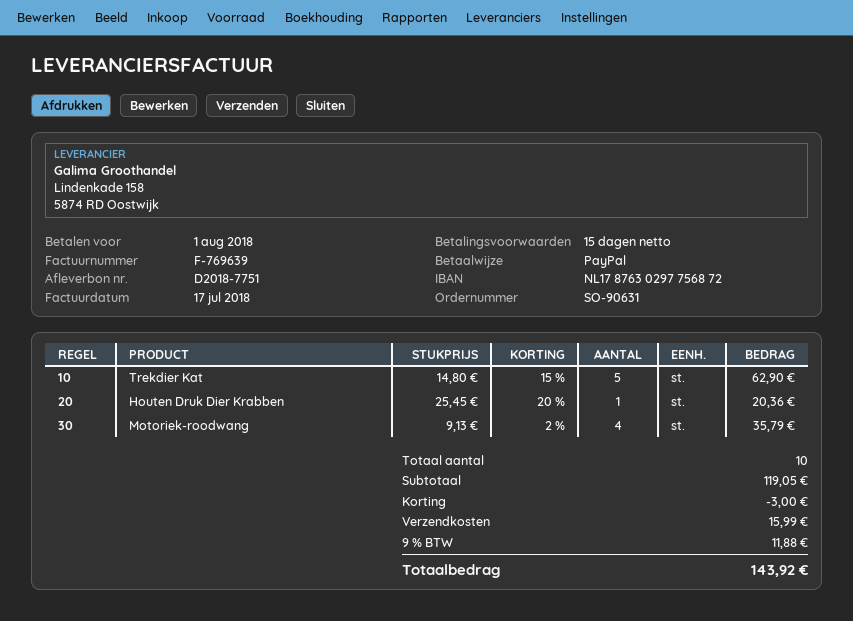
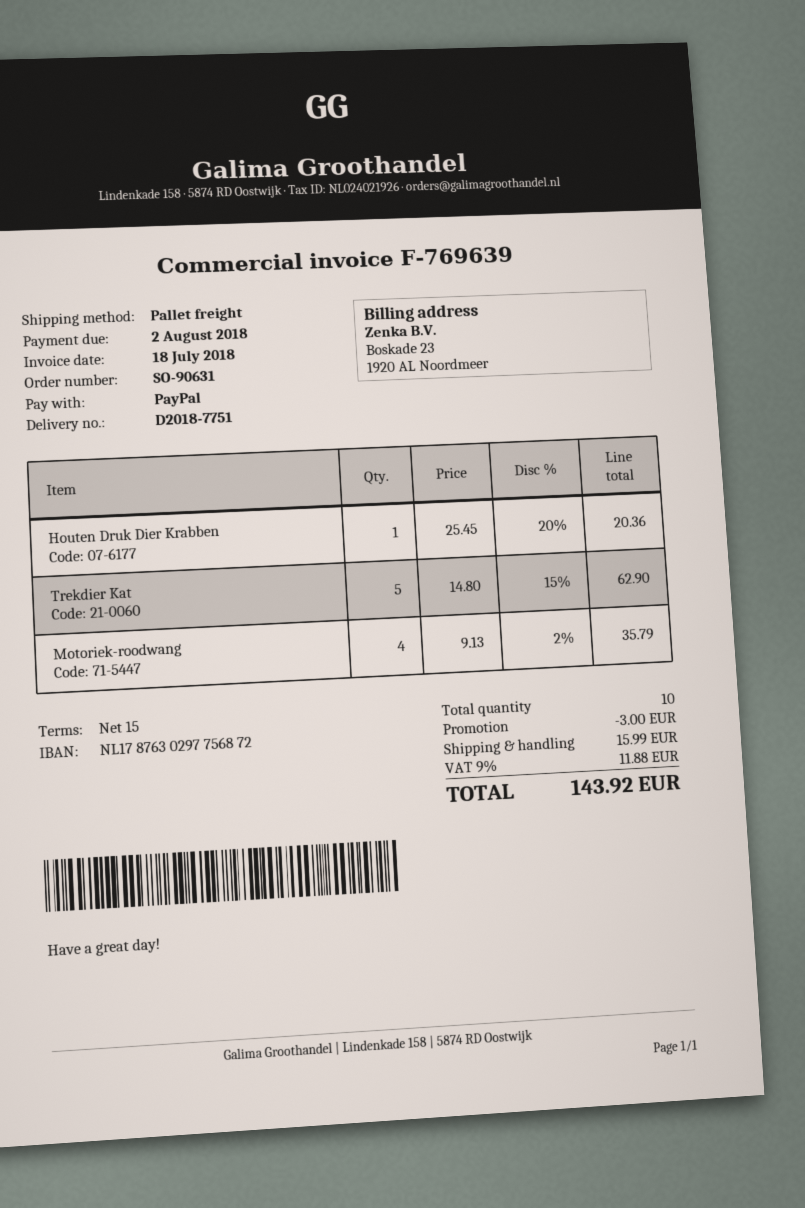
invoice date: 2018-07-17 -> 2018-07-18
due date: 2018-08-01 -> 2018-08-02

